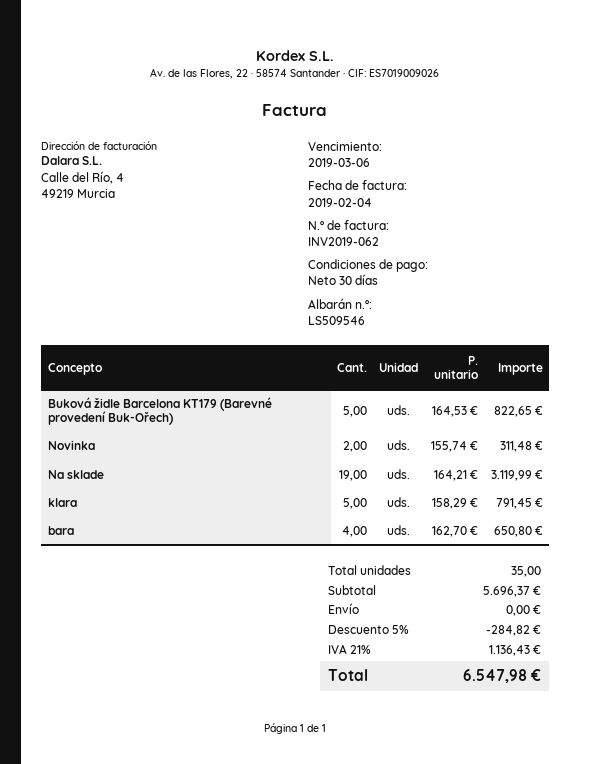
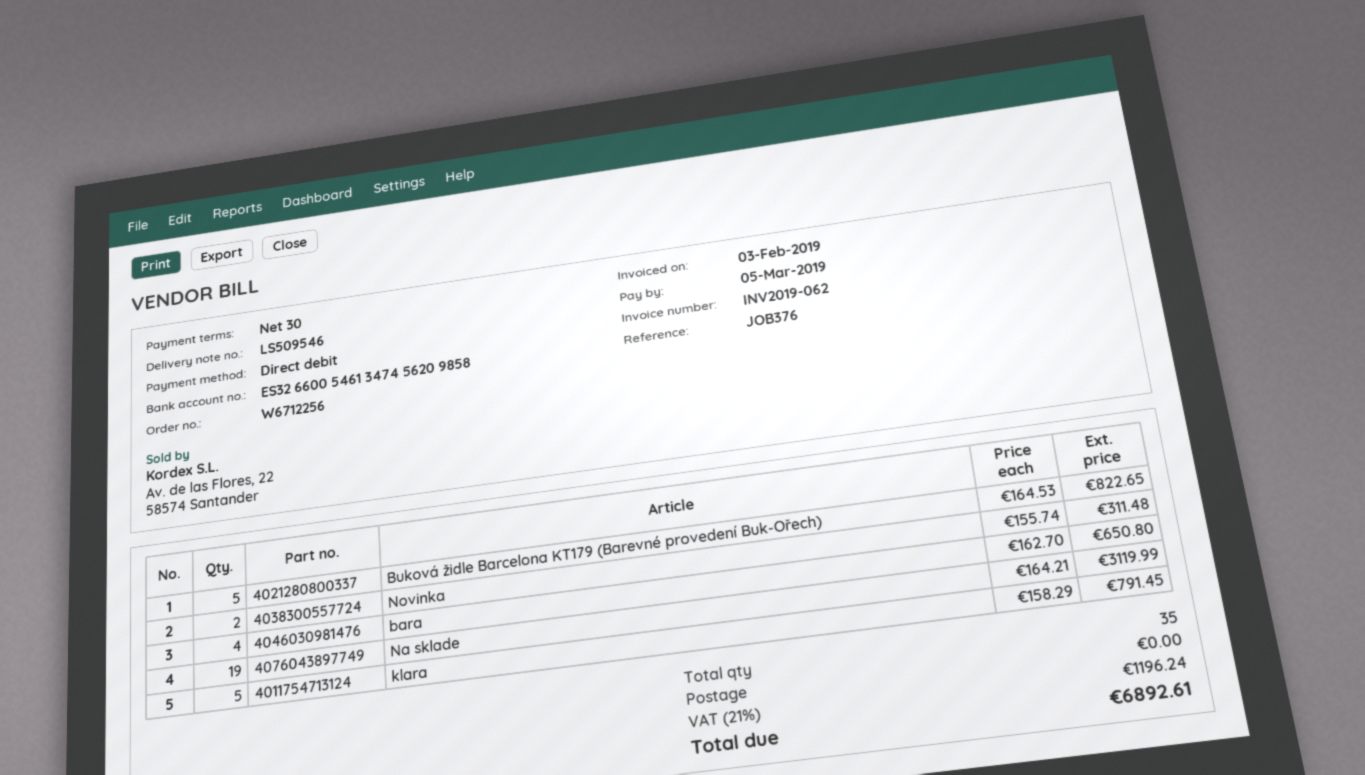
invoice date: 2019-02-04 -> 2019-02-03
due date: 2019-03-06 -> 2019-03-05
discount: 5% = 284.82 -> none
tax: 21% = 1136.43 -> 21% = 1196.24
total: 6547.98 -> 6892.61

